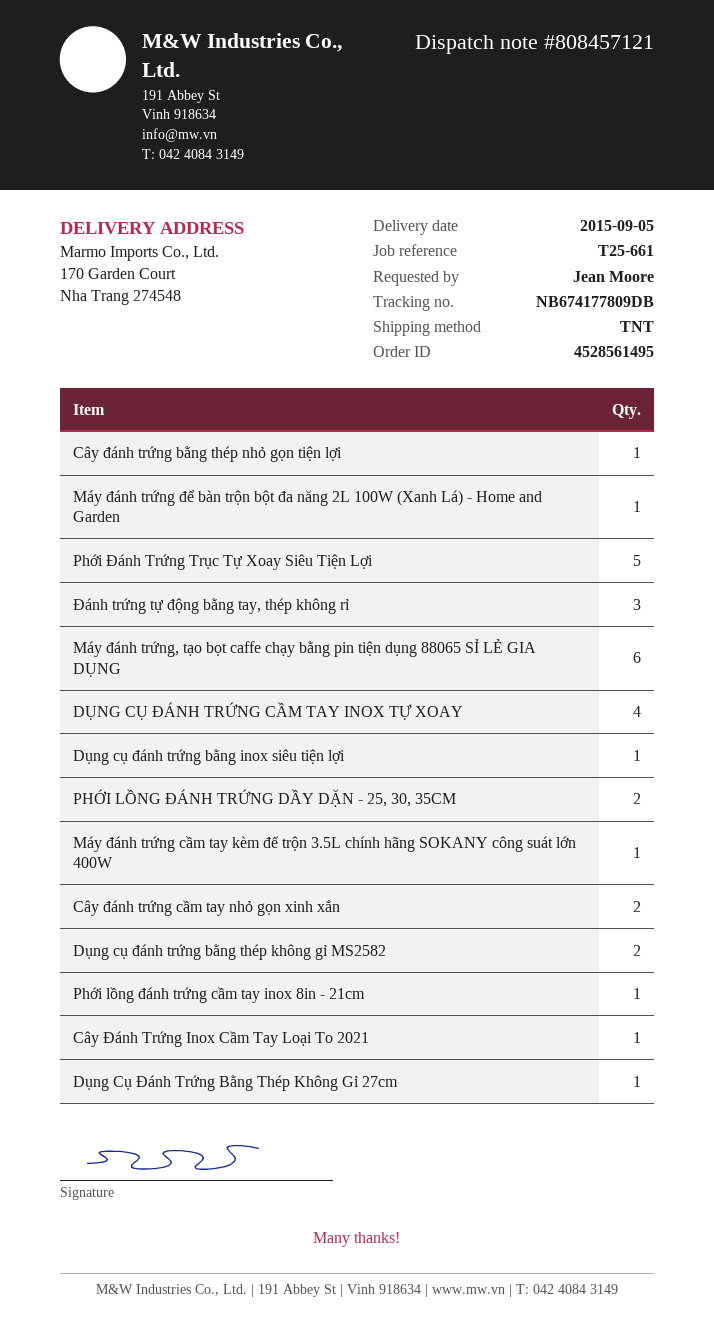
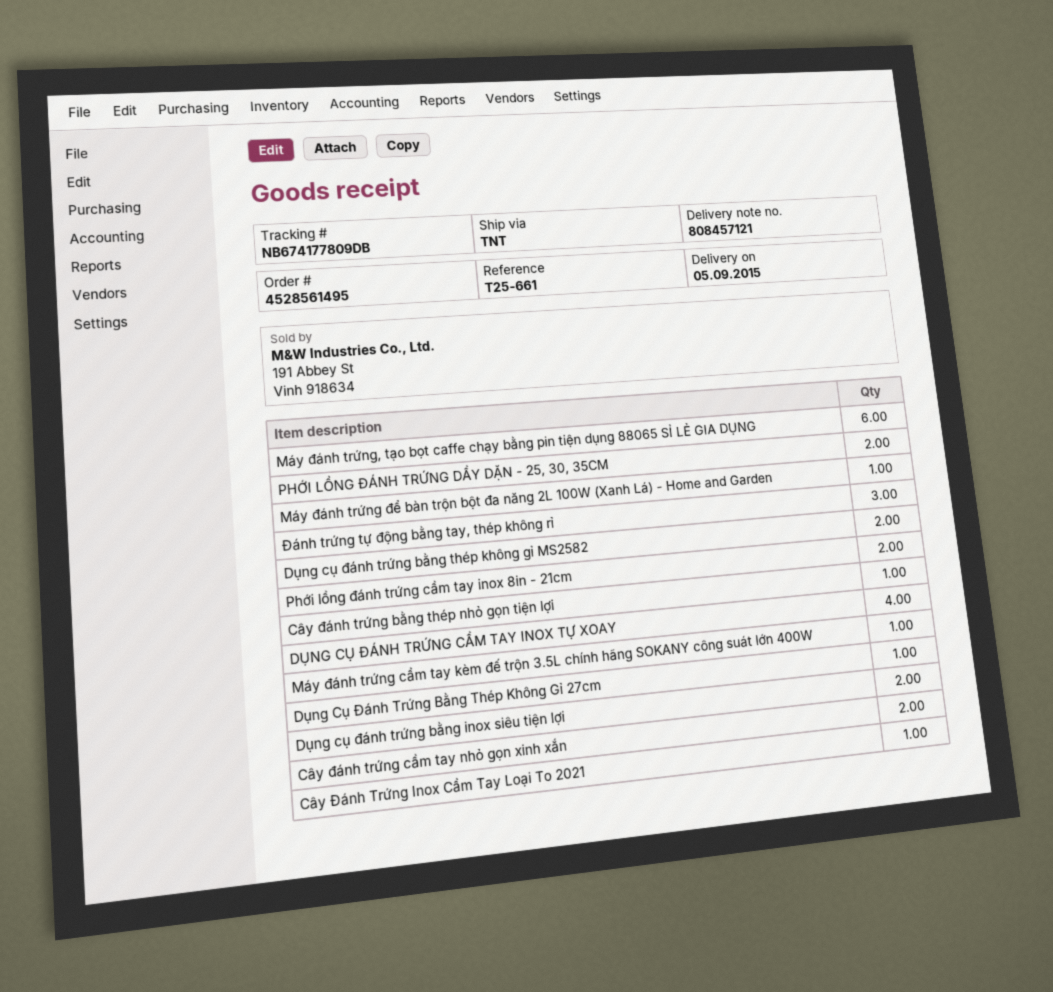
Phới Đánh Trứng Trục Tự Xoay Siêu Tiện Lợi: 5 -> none
Dụng cụ đánh trứng bằng inox siêu tiện lợi: 1 -> 2
Phới lồng đánh trứng cầm tay inox 8in - 21cm: 1 -> 2

